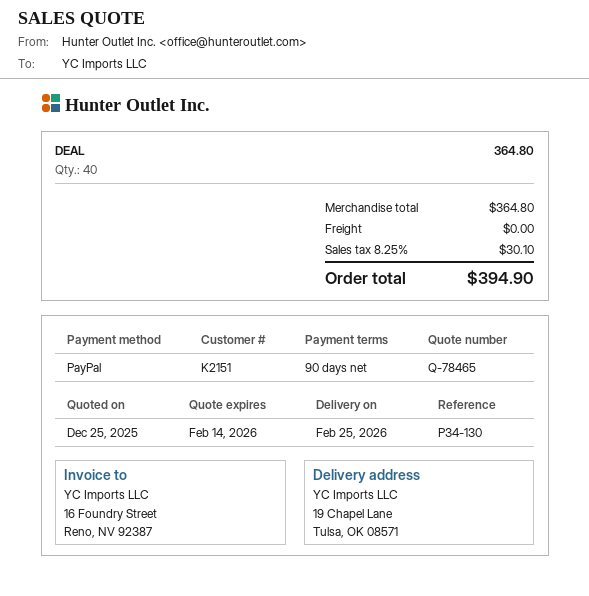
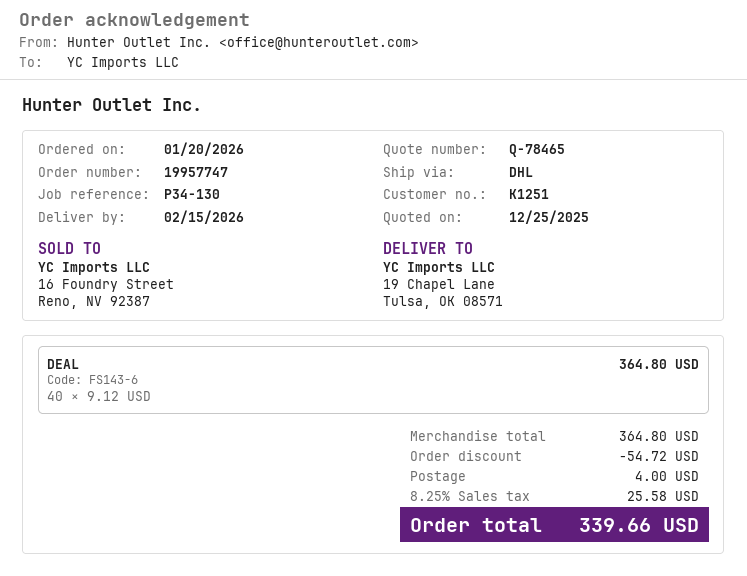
delivery date: 2026-02-25 -> 2026-02-15
customer number: K2151 -> K1251
discount: none -> 54.72
shipping: 0.00 -> 4.00
tax: 8.25% = 30.10 -> 8.25% = 25.58
total: 394.90 -> 339.66

